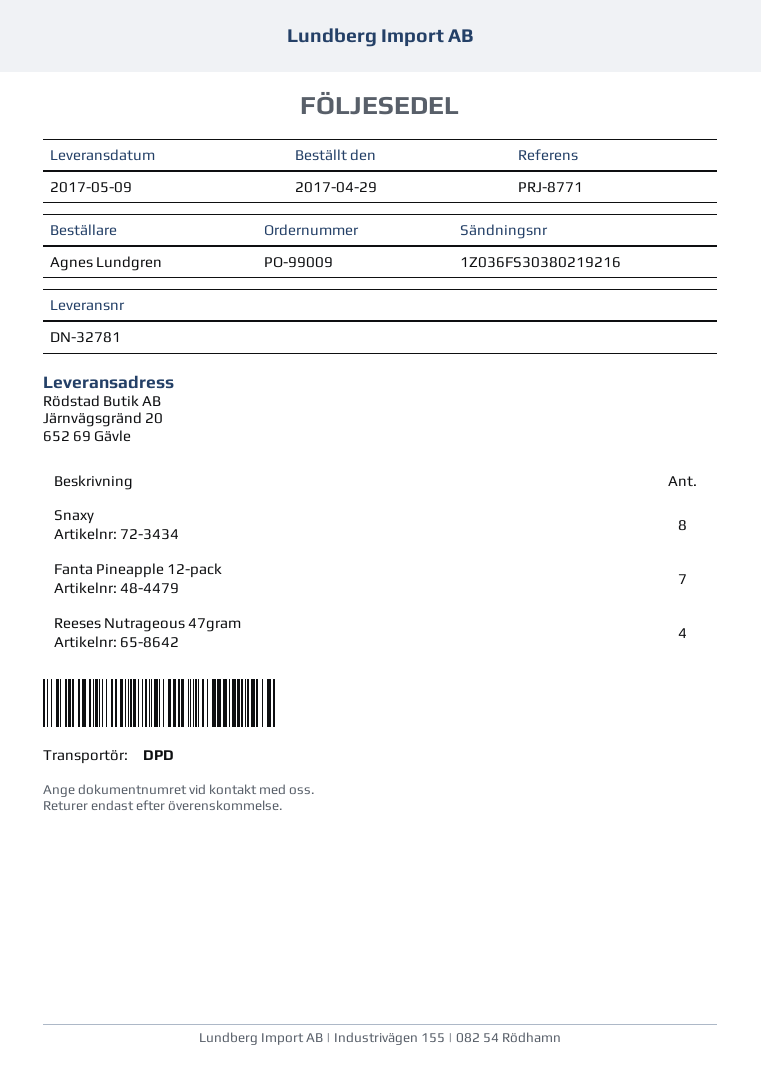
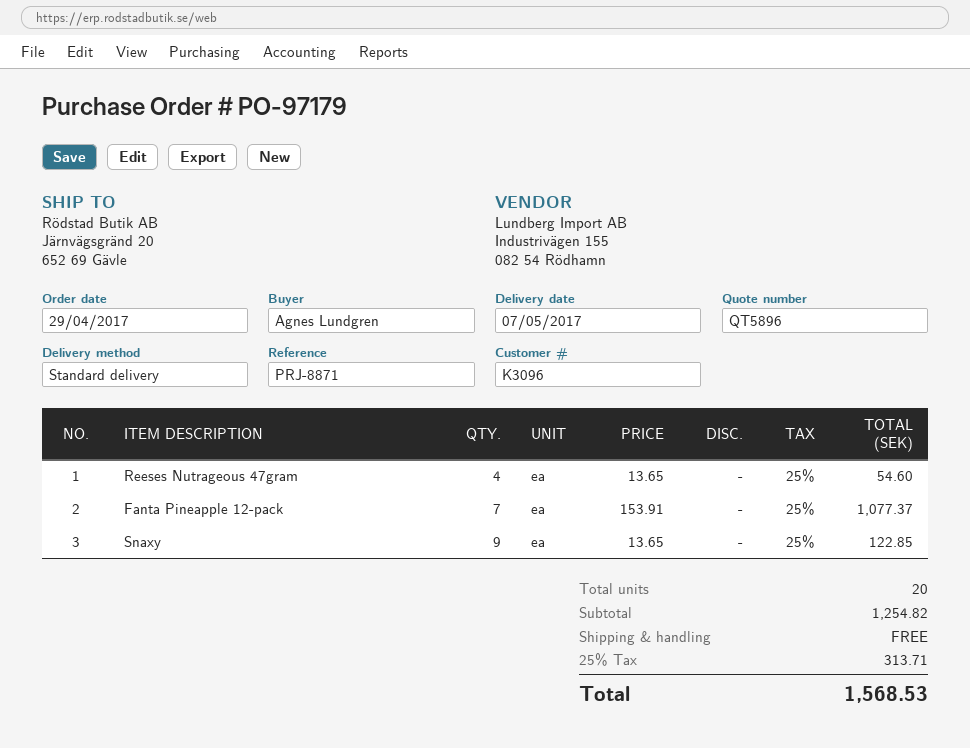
order number: PO-99009 -> PO-97179
delivery date: 2017-05-09 -> 2017-05-07
reference: PRJ-8771 -> PRJ-8871
shipping method: DPD -> standard
Snaxy: 8 -> 9

